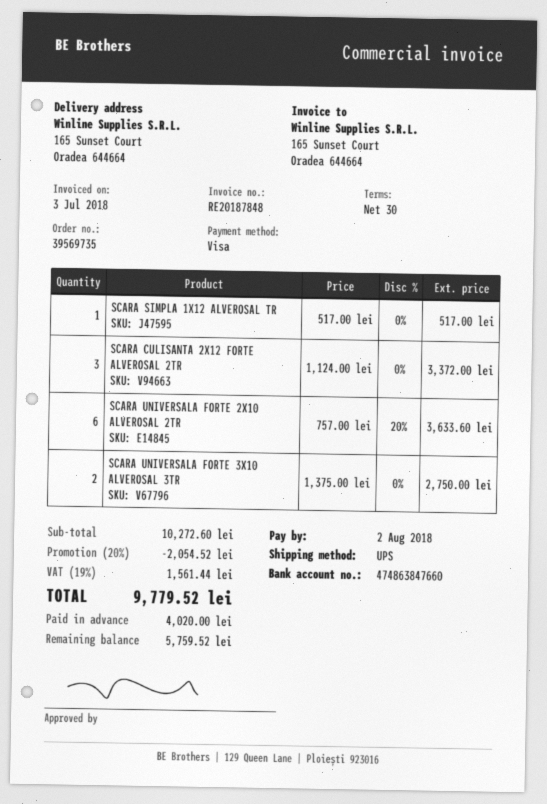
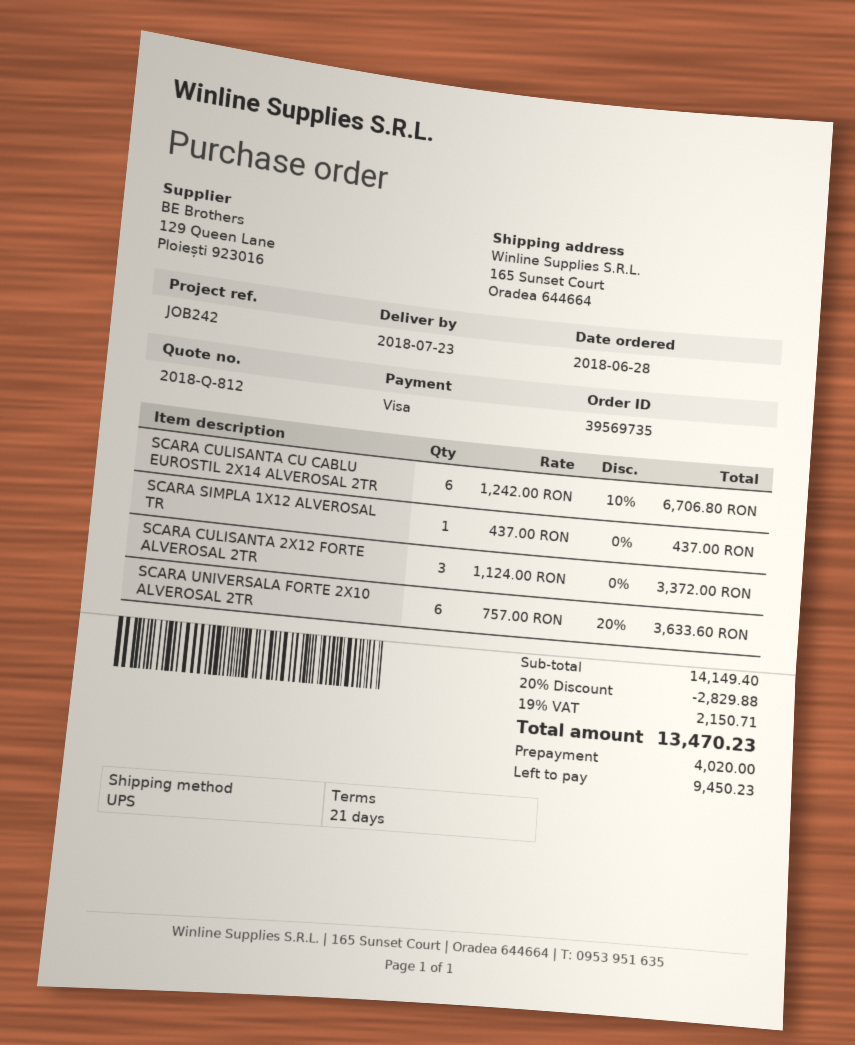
payment terms: 30 days -> 21 days
SCARA SIMPLA 1X12 ALVEROSAL TR: 1 x 517.00 = 517.00 -> 1 x 437.00 = 437.00
SCARA UNIVERSALA FORTE 3X10 ALVEROSAL 3TR: 2 x 1375.00 = 2750.00 -> none
SCARA CULISANTA CU CABLU EUROSTIL 2X14 ALVEROSAL 2TR: none -> 6 x 1242.00 - 10% = 6706.80
subtotal: 10272.60 -> 14149.40
discount: 20% = 2054.52 -> 20% = 2829.88
tax: 19% = 1561.44 -> 19% = 2150.71
total: 9779.52 -> 13470.23
balance: 5759.52 -> 9450.23

